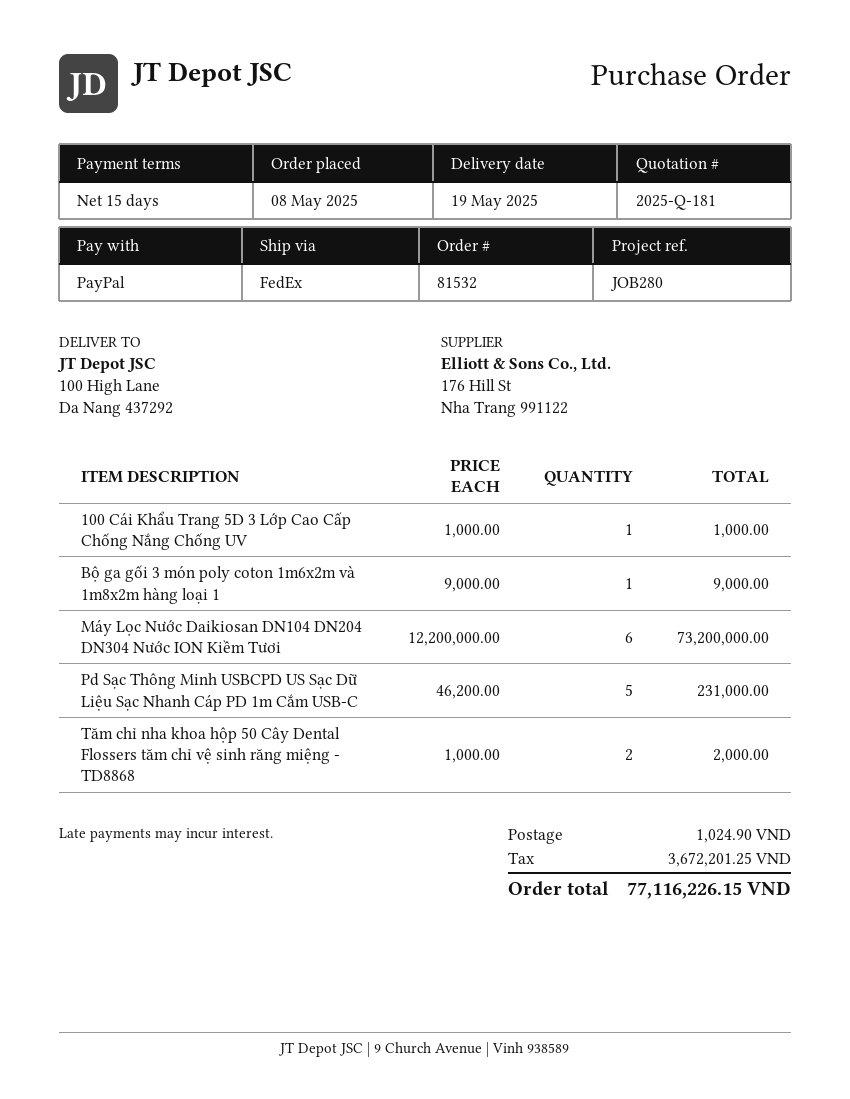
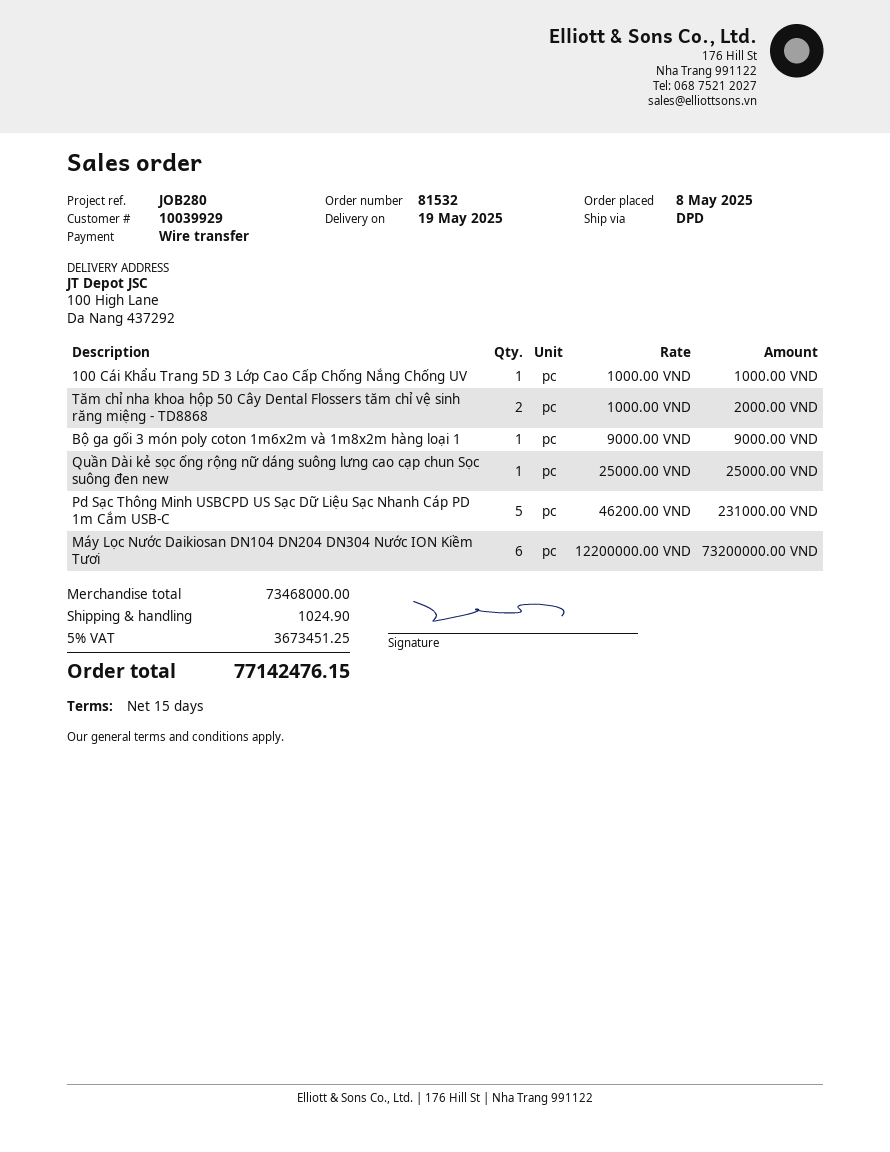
payment method: PayPal -> bank transfer
shipping method: FedEx -> DPD
Quần Dài kẻ sọc ống rộng nữ dáng suông lưng cao cạp chun Sọc suông đen new: none -> 1 x 25000.00 = 25000.00
tax: 3672201.25 -> 3673451.25
total: 77116226.15 -> 77142476.15

